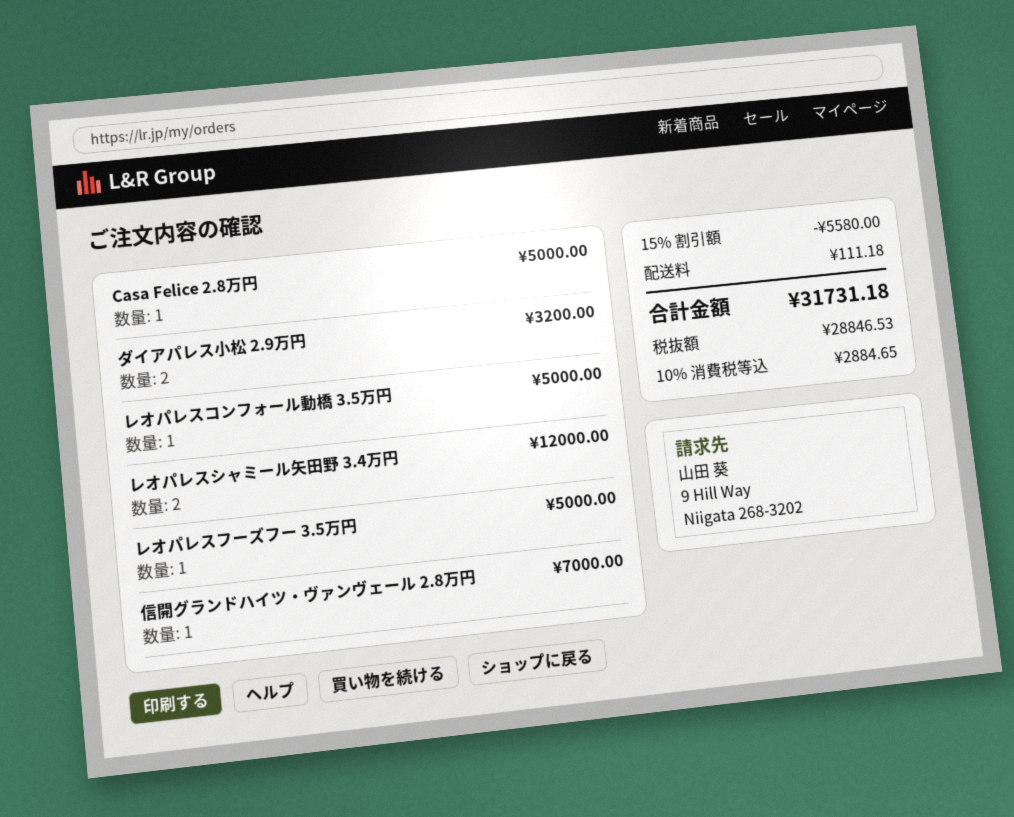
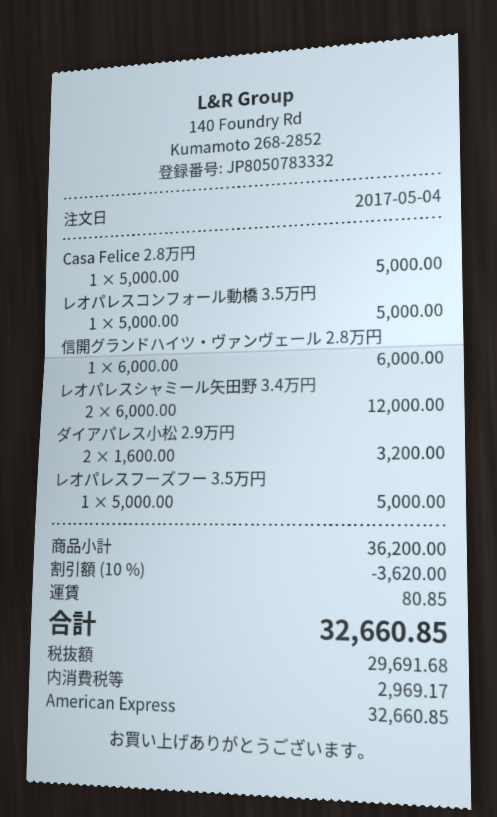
信開グランドハイツ・ヴァンヴェール 2.8万円: 1 for 7000.00 -> 1 for 6000.00
discount: 15% = 5580.00 -> 10% = 3620.00
shipping: 111.18 -> 80.85
net: 28846.53 -> 29691.68
tax: 2884.65 -> 2969.17
total: 31731.18 -> 32660.85

